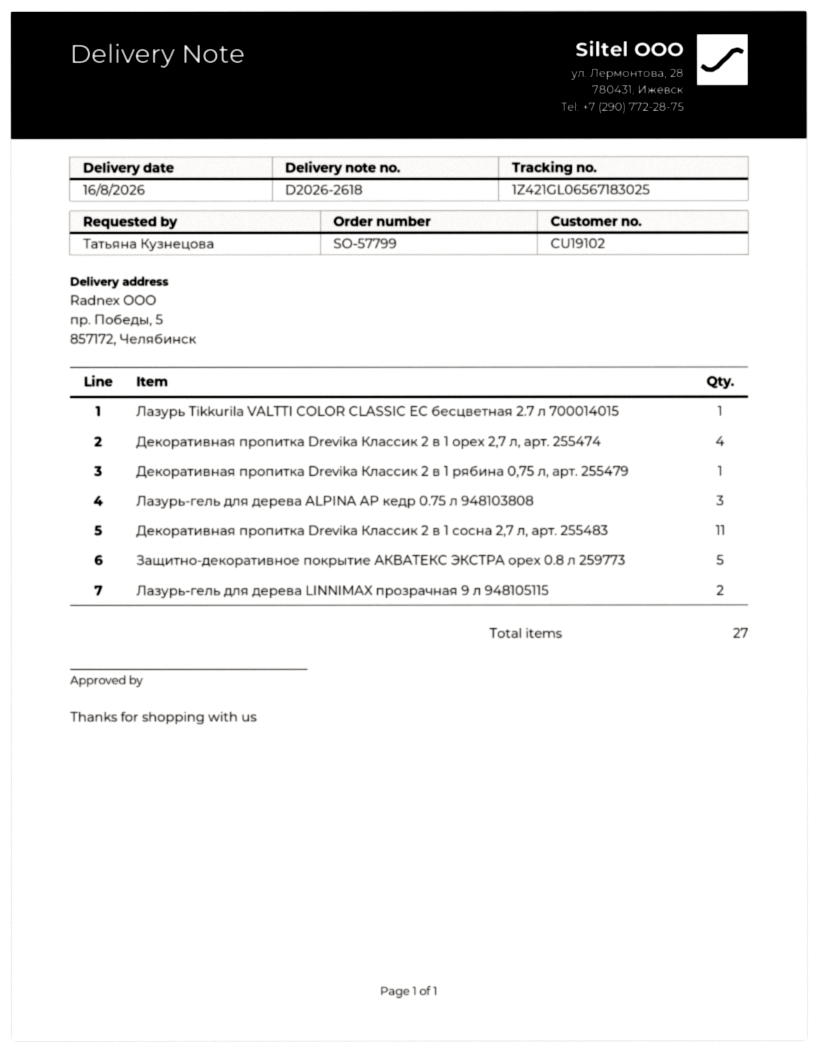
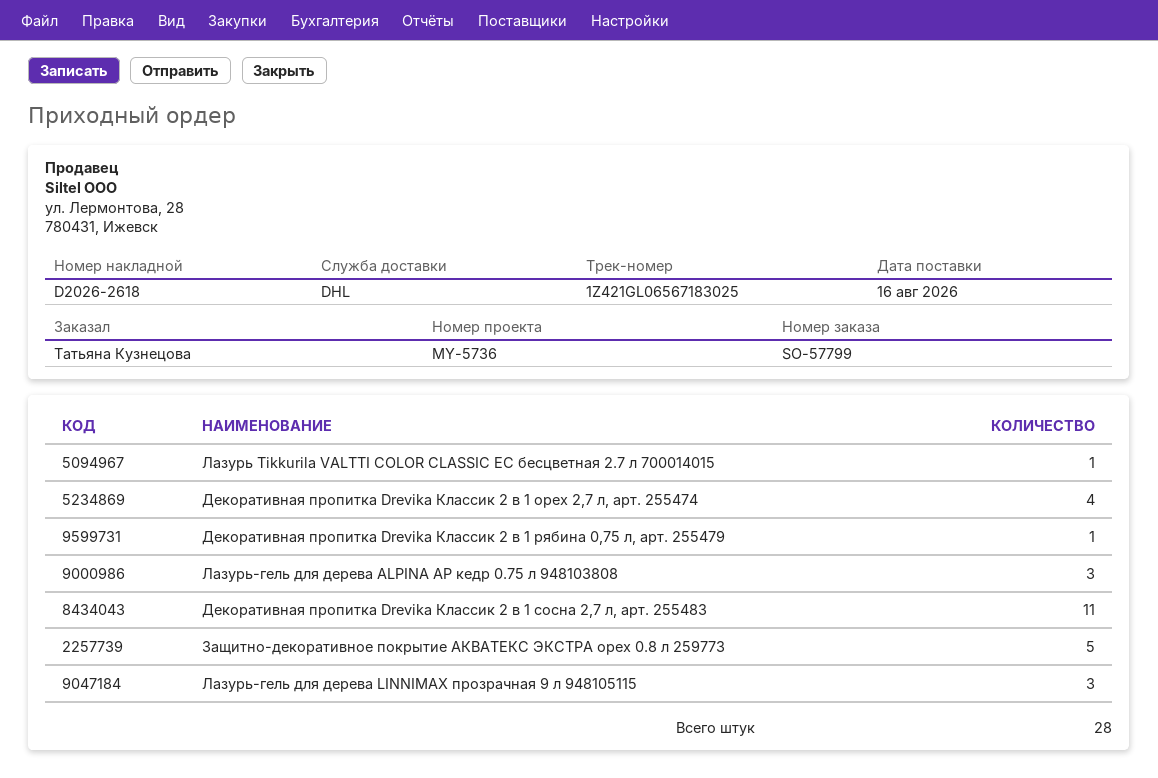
Лазурь-гель для дерева LINNIMAX прозрачная 9 л 948105115: 2 -> 3
total quantity: 27 -> 28

